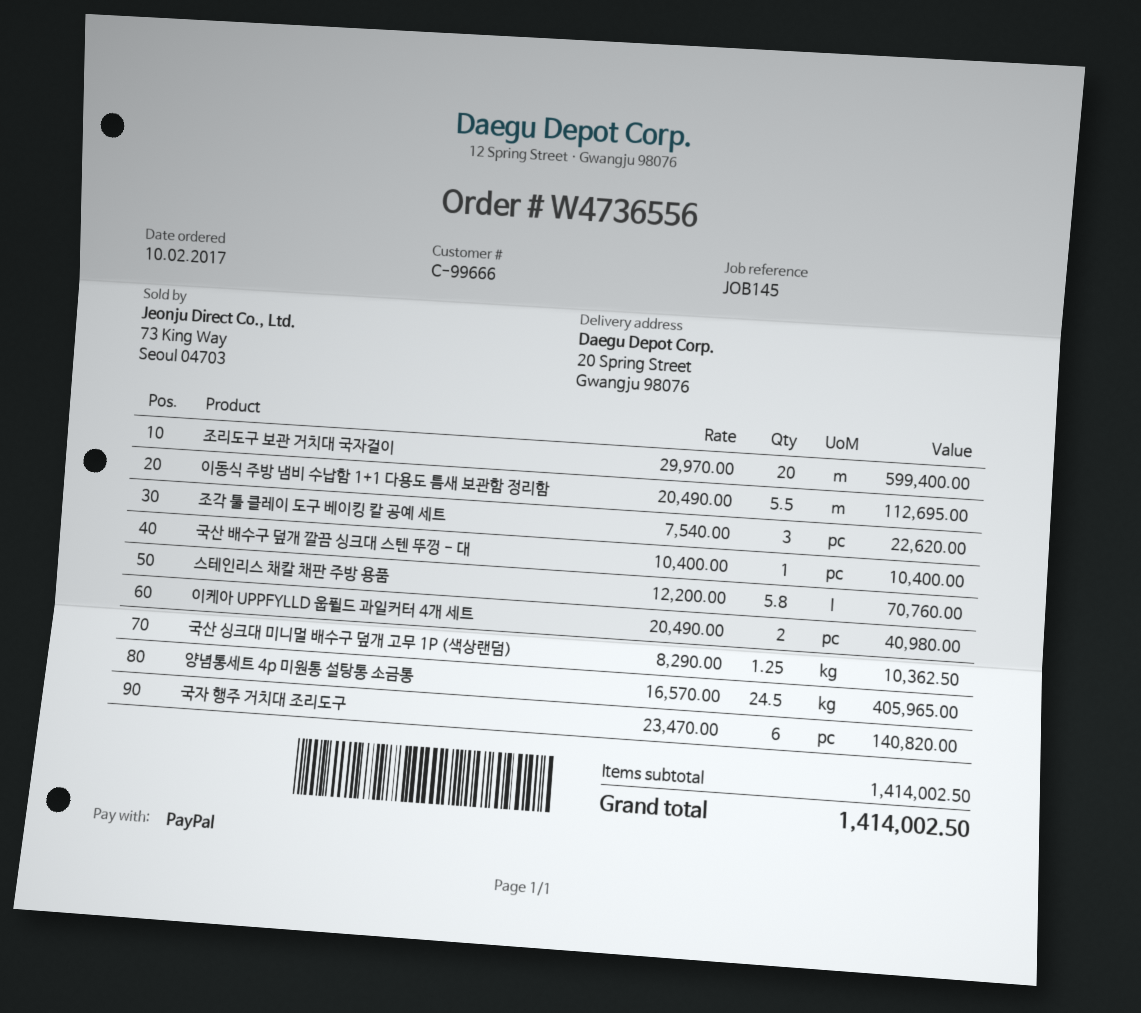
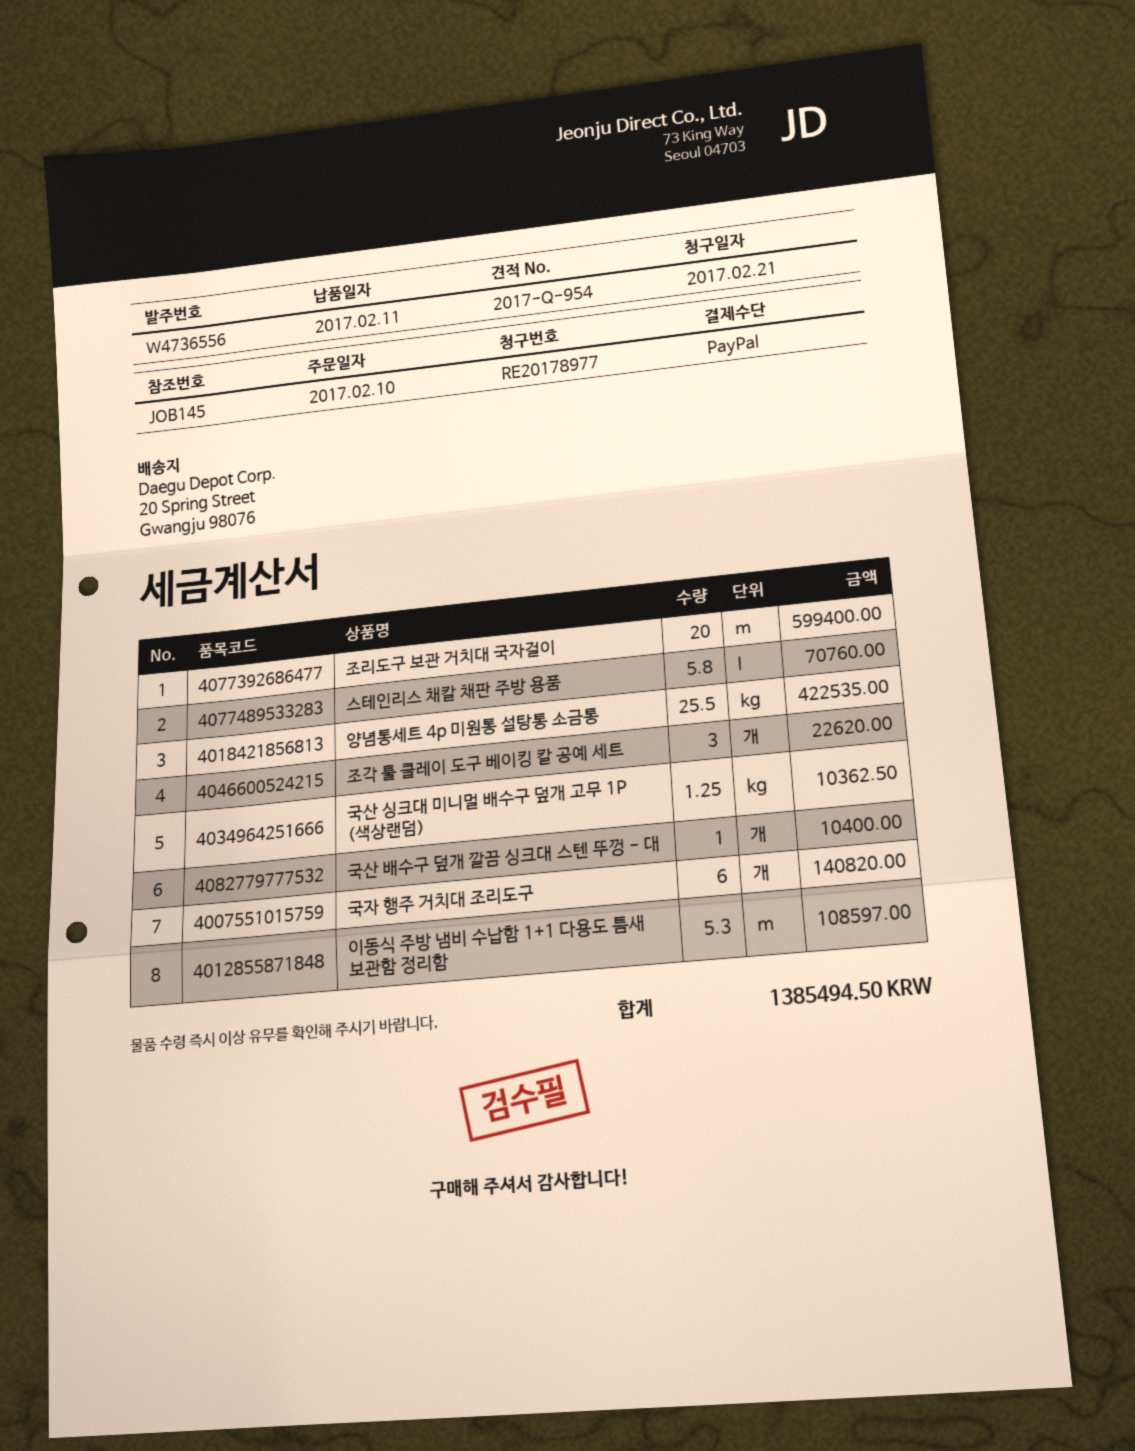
이동식 주방 냄비 수납함 1+1 다용도 틈새 보관함 정리함: 5.5 for 112695.00 -> 5.3 for 108597.00
이케아 UPPFYLLD 웁퓔드 과일커터 4개 세트: 2 for 40980.00 -> none
양념통세트 4p 미원통 설탕통 소금통: 24.5 for 405965.00 -> 25.5 for 422535.00
total: 1414002.50 -> 1385494.50

